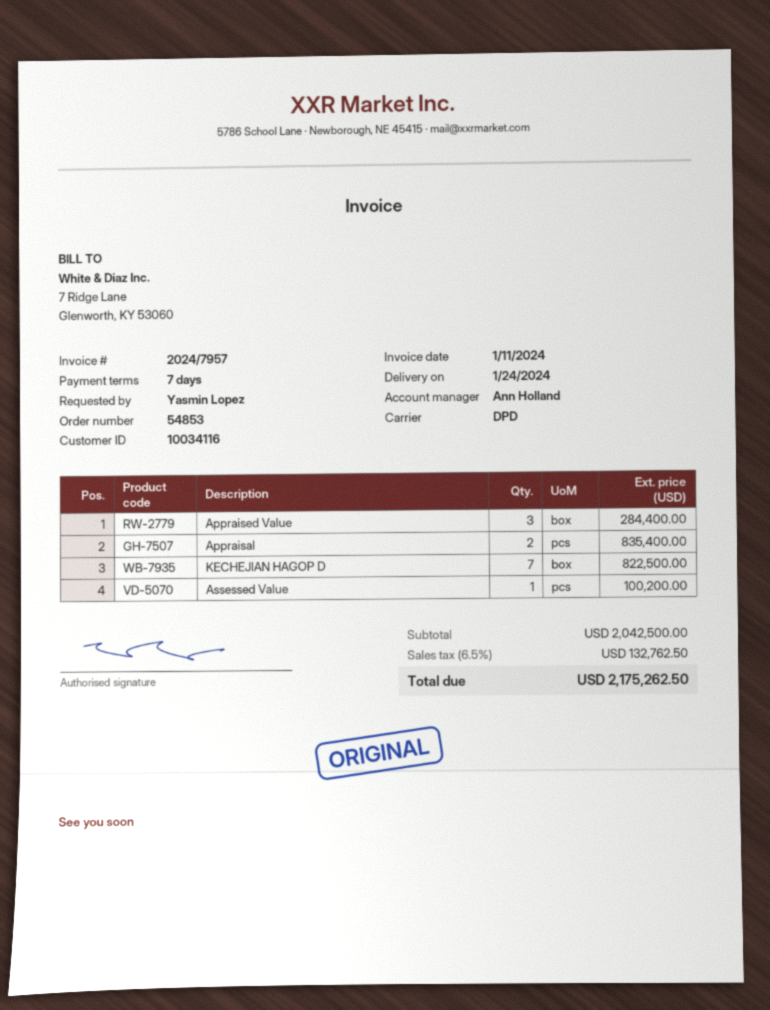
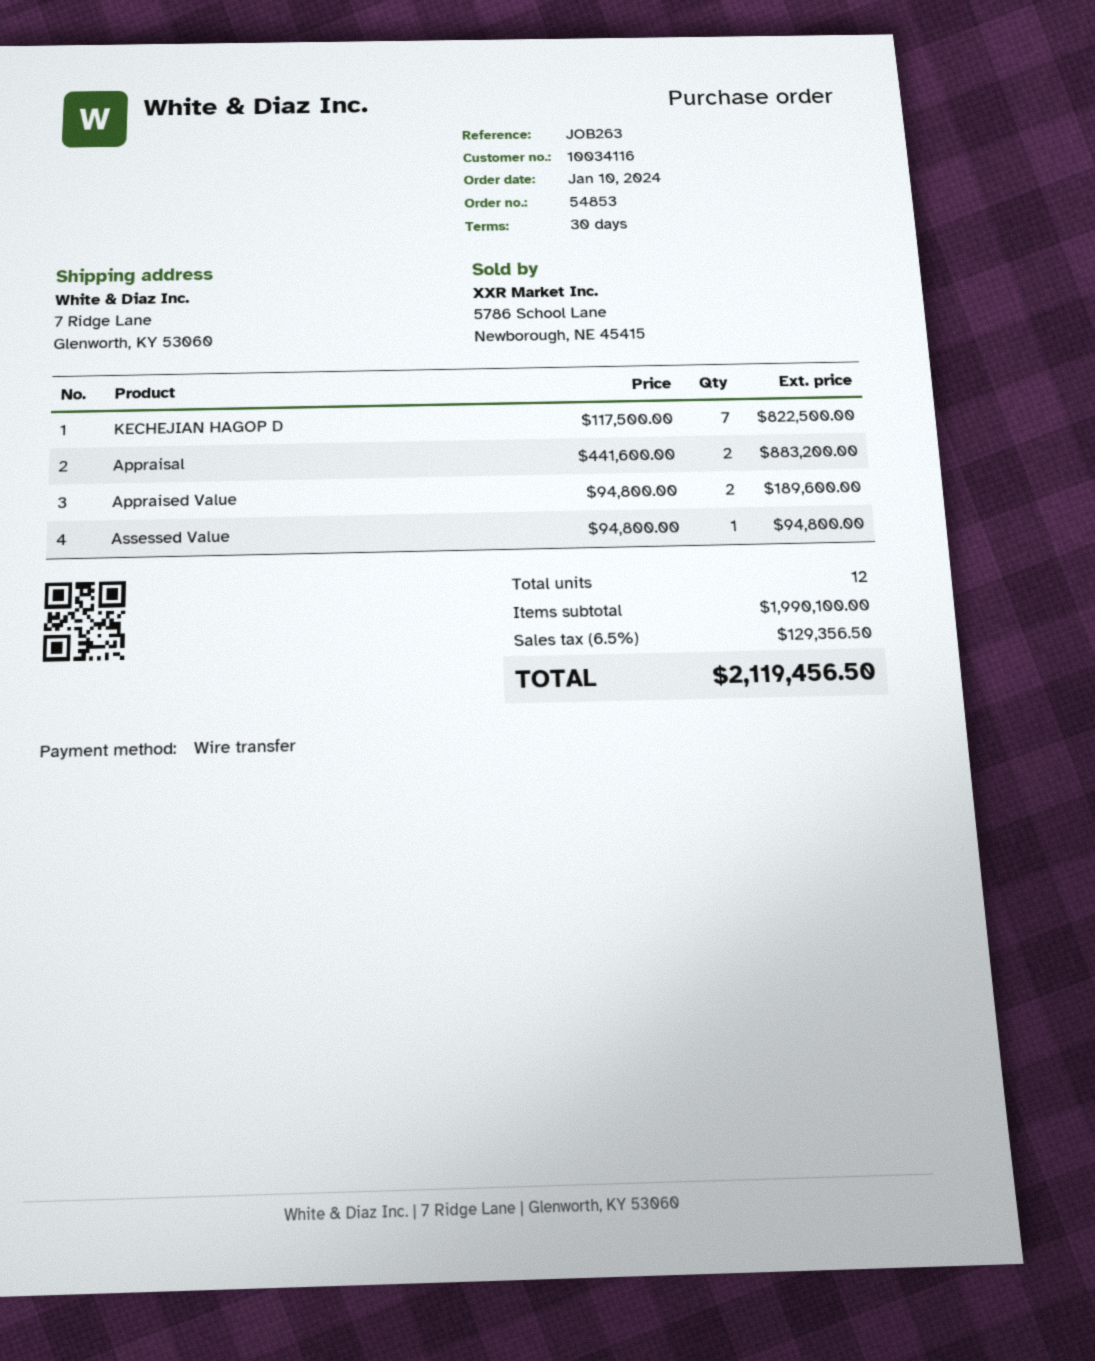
payment terms: 7 days -> 30 days
Appraised Value: 3 for 284400.00 -> 2 for 189600.00
Appraisal: 2 for 835400.00 -> 2 for 883200.00
Assessed Value: 1 for 100200.00 -> 1 for 94800.00
subtotal: 2042500.00 -> 1990100.00
tax: 6.5% = 132762.50 -> 6.5% = 129356.50
total: 2175262.50 -> 2119456.50

